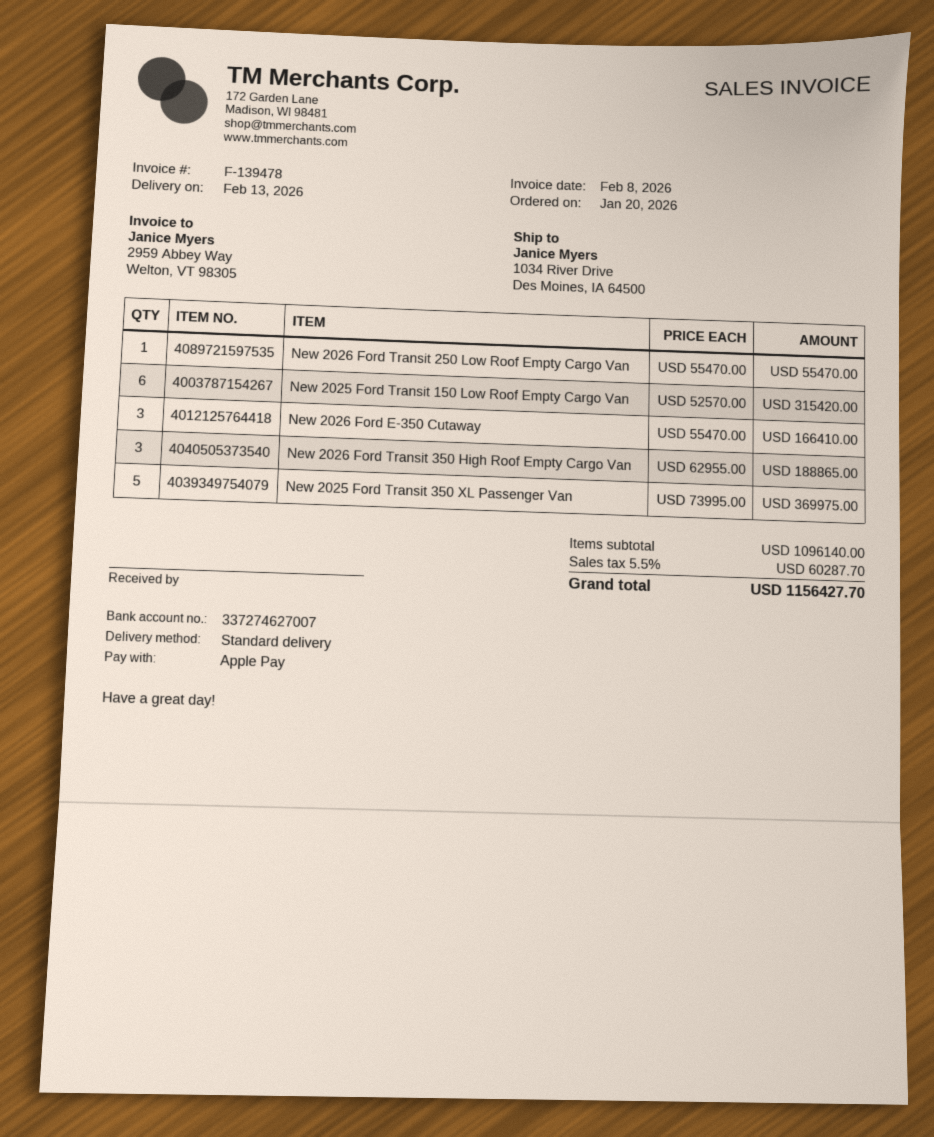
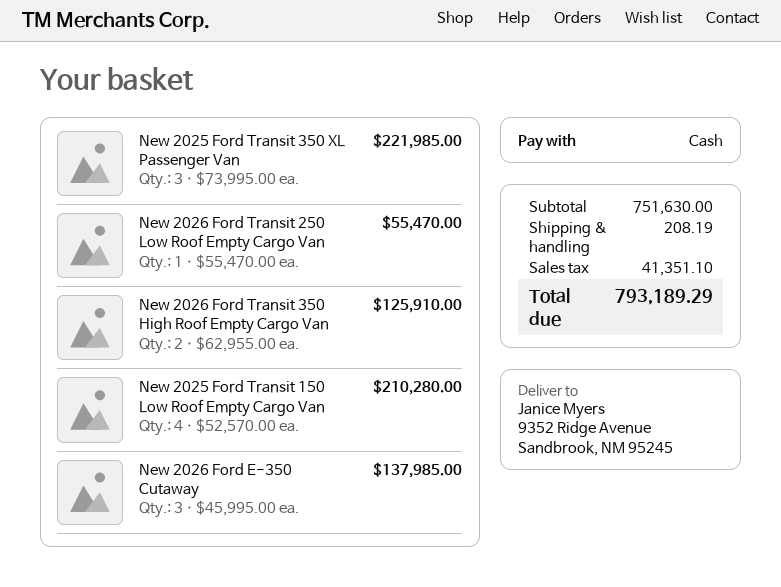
payment method: Apple Pay -> cash
ship to: 1034 River Drive, Des Moines, IA 64500 -> 9352 Ridge Avenue, Sandbrook, NM 95245
New 2025 Ford Transit 150 Low Roof Empty Cargo Van: 6 x 52570.00 = 315420.00 -> 4 x 52570.00 = 210280.00
New 2026 Ford E-350 Cutaway: 3 x 55470.00 = 166410.00 -> 3 x 45995.00 = 137985.00
New 2026 Ford Transit 350 High Roof Empty Cargo Van: 3 x 62955.00 = 188865.00 -> 2 x 62955.00 = 125910.00
New 2025 Ford Transit 350 XL Passenger Van: 5 x 73995.00 = 369975.00 -> 3 x 73995.00 = 221985.00
subtotal: 1096140.00 -> 751630.00
shipping: none -> 208.19
tax: 60287.70 -> 41351.10
total: 1156427.70 -> 793189.29

